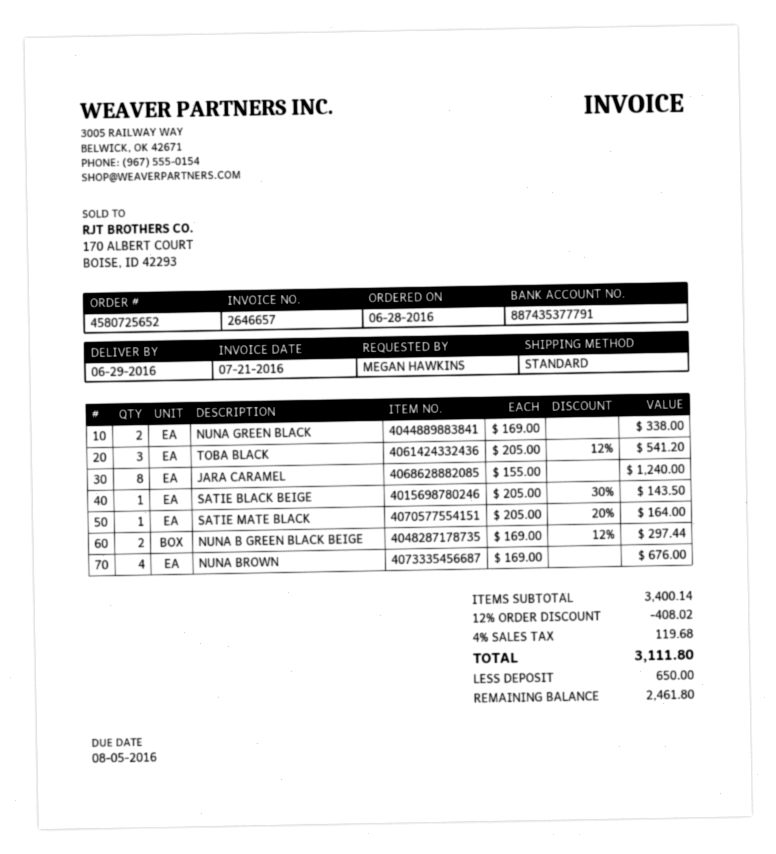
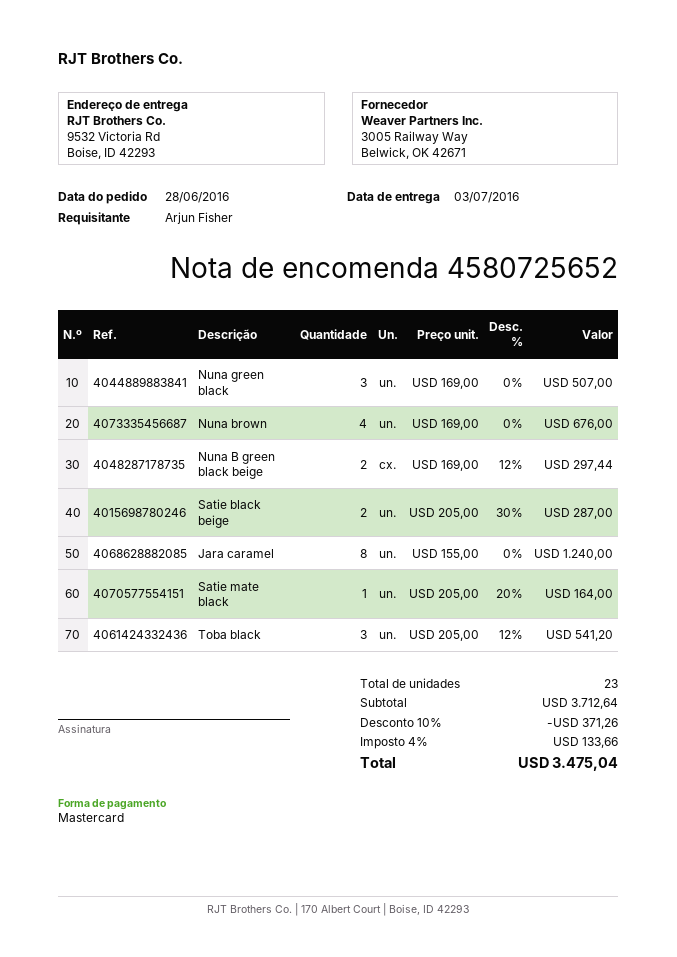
delivery date: 2016-06-29 -> 2016-07-03
ordered by: MEGAN HAWKINS -> Arjun Fisher
NUNA GREEN BLACK: 2 x 169.00 = 338.00 -> 3 x 169.00 = 507.00
SATIE BLACK BEIGE: 1 x 205.00 - 30% = 143.50 -> 2 x 205.00 - 30% = 287.00
subtotal: 3400.14 -> 3712.64
discount: 12% = 408.02 -> 10% = 371.26
tax: 4% = 119.68 -> 4% = 133.66
total: 3111.80 -> 3475.04

